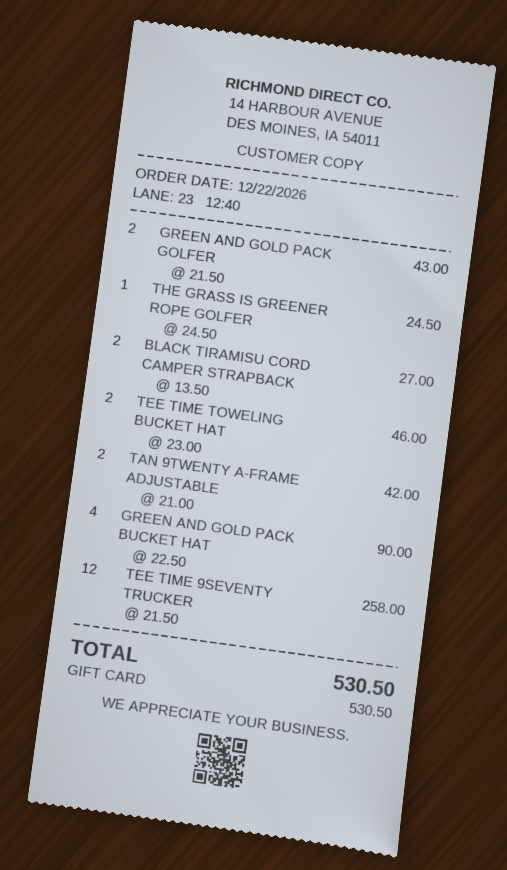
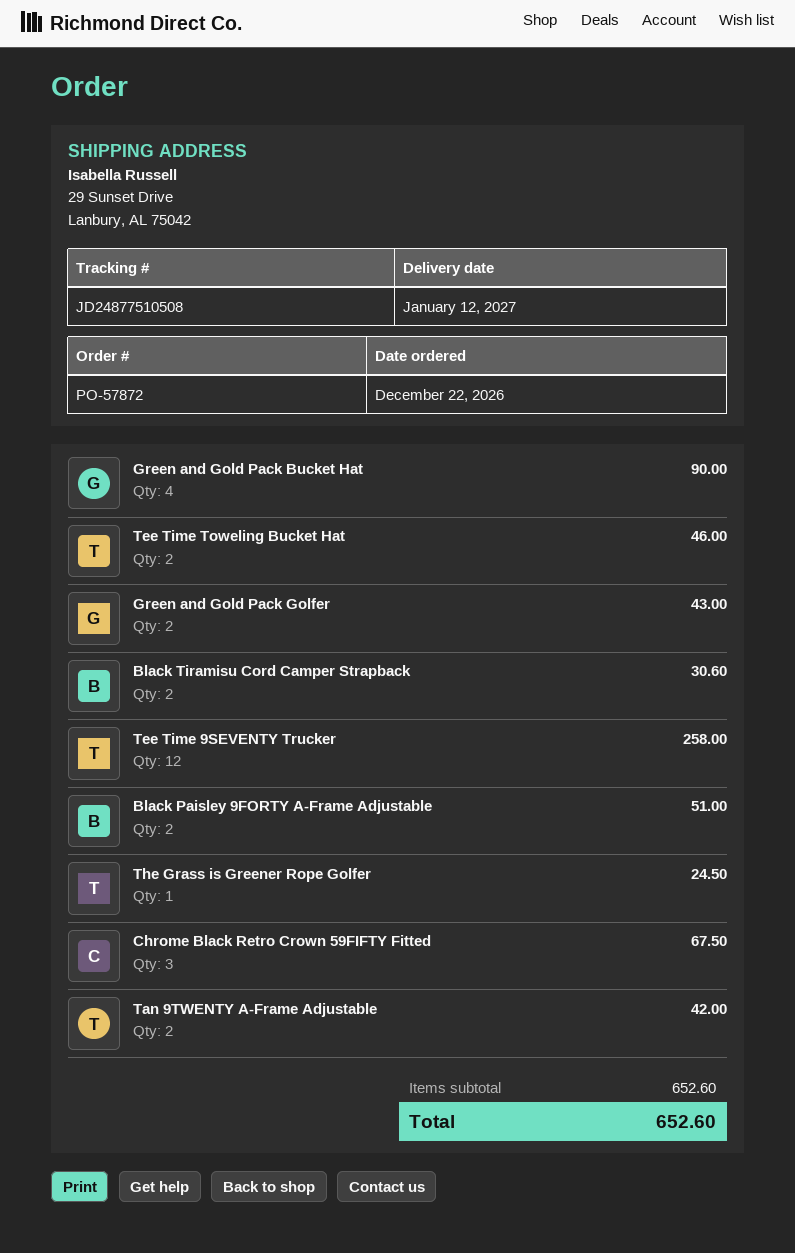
BLACK TIRAMISU CORD CAMPER STRAPBACK: 2 for 27.00 -> 2 for 30.60
Black Paisley 9FORTY A-Frame Adjustable: none -> 2 for 51.00
Chrome Black Retro Crown 59FIFTY Fitted: none -> 3 for 67.50
total: 530.50 -> 652.60

